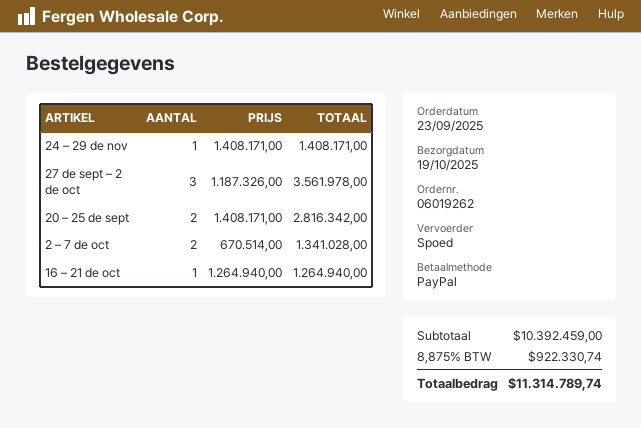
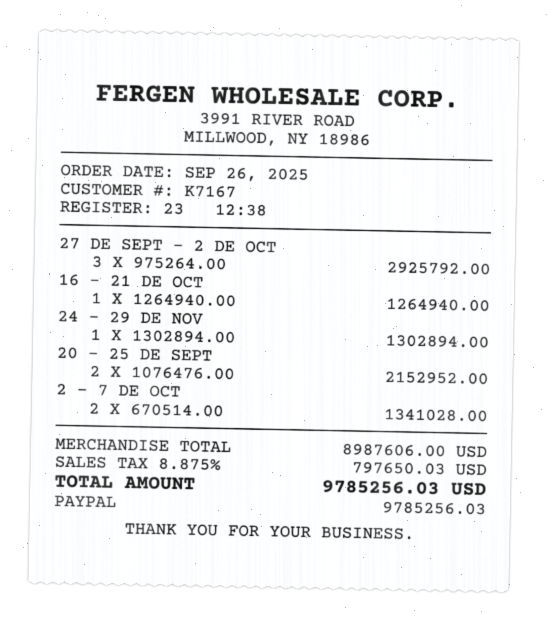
order date: 2025-09-23 -> 2025-09-26
24 – 29 de nov: 1 x 1408171.00 = 1408171.00 -> 1 x 1302894.00 = 1302894.00
27 de sept – 2 de oct: 3 x 1187326.00 = 3561978.00 -> 3 x 975264.00 = 2925792.00
20 – 25 de sept: 2 x 1408171.00 = 2816342.00 -> 2 x 1076476.00 = 2152952.00
subtotal: 10392459.00 -> 8987606.00
tax: 8.875% = 922330.74 -> 8.875% = 797650.03
total: 11314789.74 -> 9785256.03

